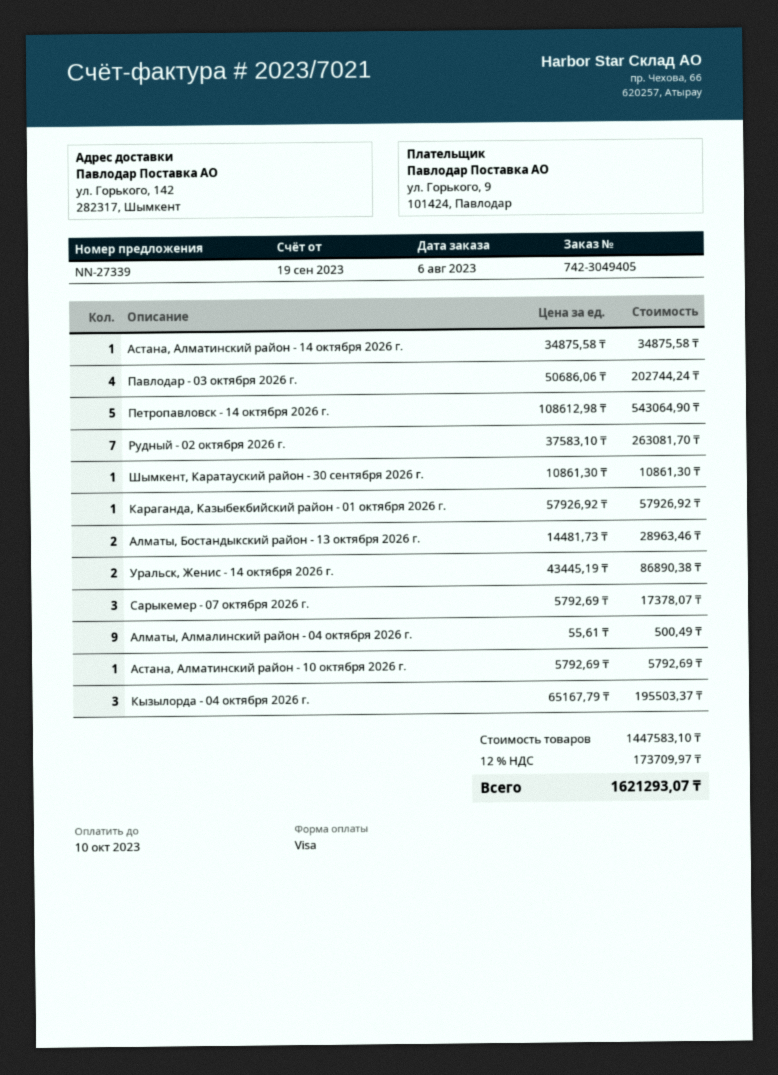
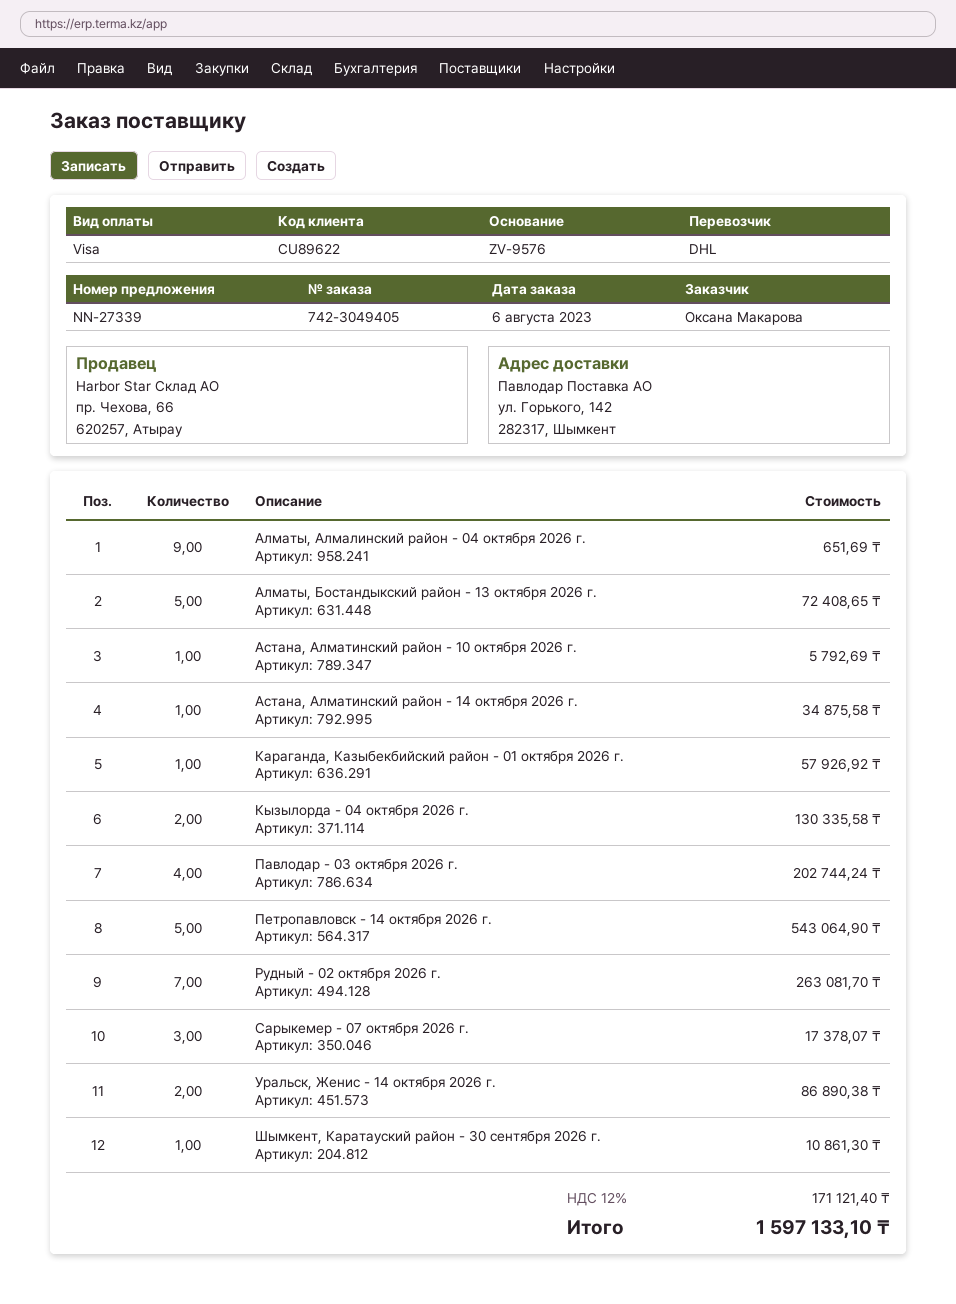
Алматы, Бостандыкский район - 13 октября 2026 г.: 2 for 28963.46 -> 5 for 72408.65
Алматы, Алмалинский район - 04 октября 2026 г.: 9 for 500.49 -> 9 for 651.69
Кызылорда - 04 октября 2026 г.: 3 for 195503.37 -> 2 for 130335.58
tax: 12% = 173709.97 -> 12% = 171121.40
total: 1621293.07 -> 1597133.10

